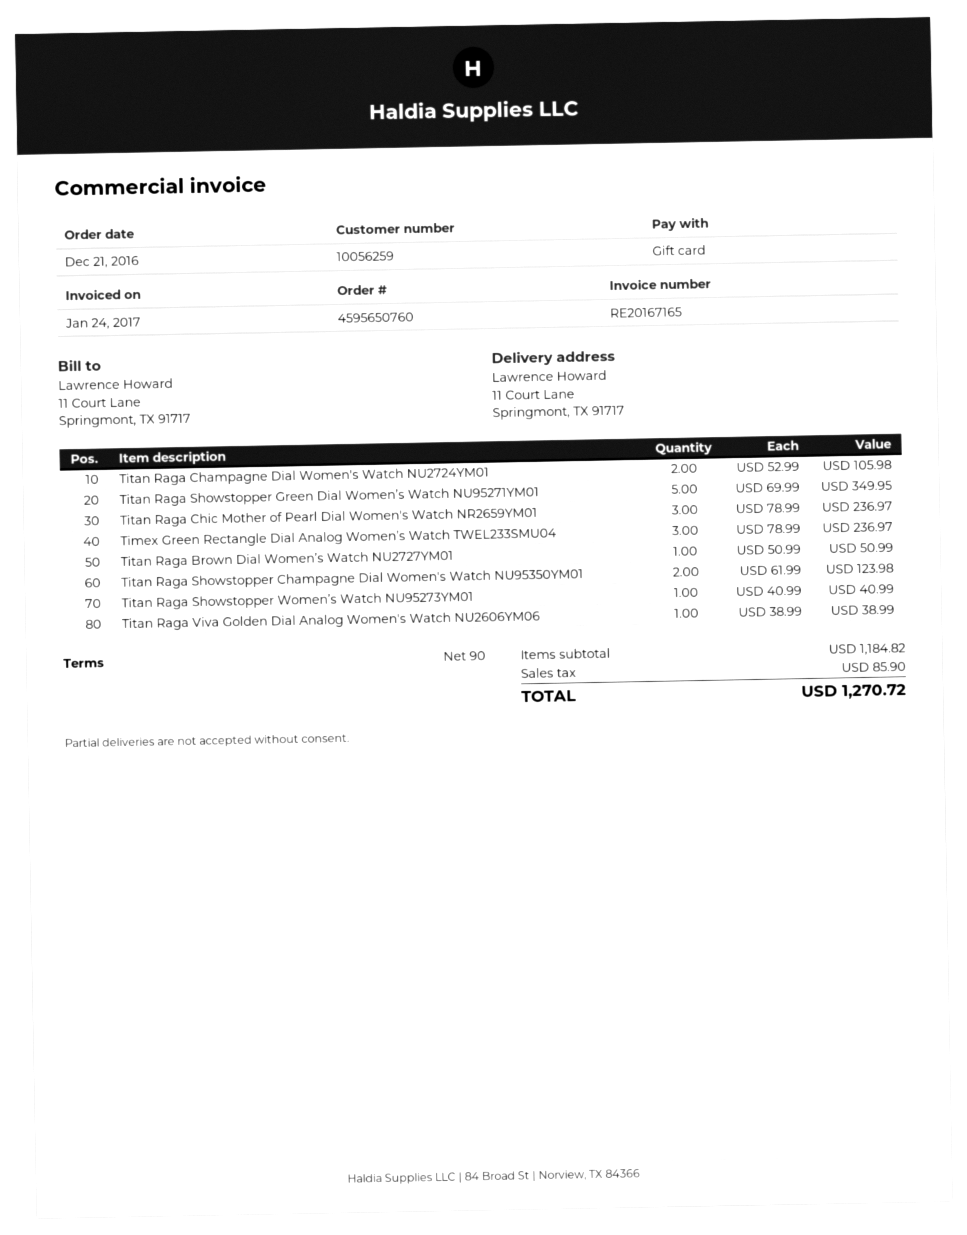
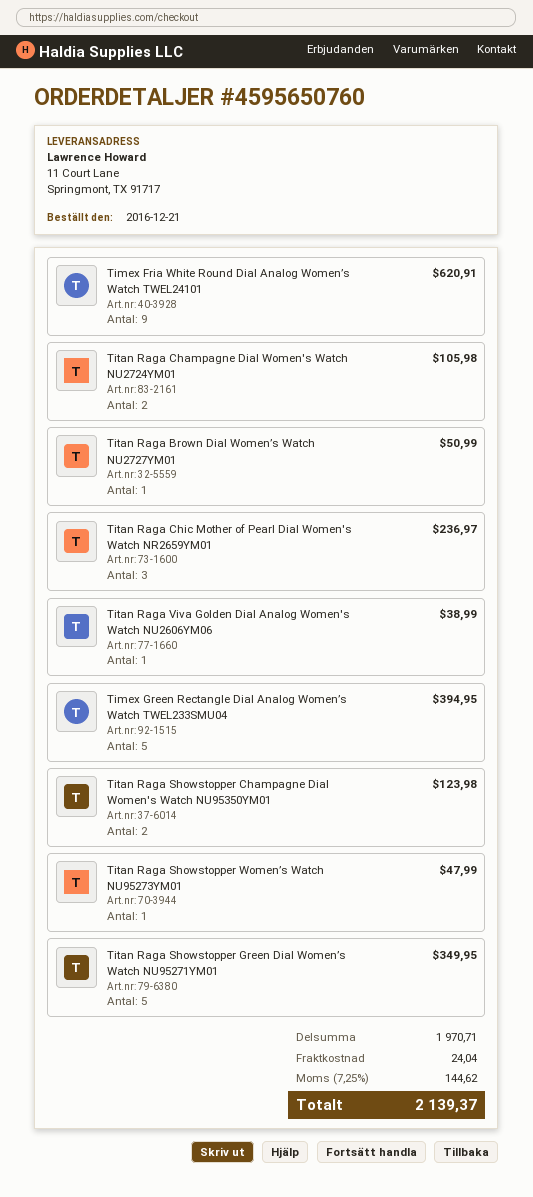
Timex Green Rectangle Dial Analog Women’s Watch TWEL233SMU04: 3 for 236.97 -> 5 for 394.95
Titan Raga Showstopper Women’s Watch NU95273YM01: 1 for 40.99 -> 1 for 47.99
Timex Fria White Round Dial Analog Women’s Watch TWEL24101: none -> 9 for 620.91
subtotal: 1184.82 -> 1970.71
shipping: none -> 24.04
tax: 85.90 -> 144.62
total: 1270.72 -> 2139.37

